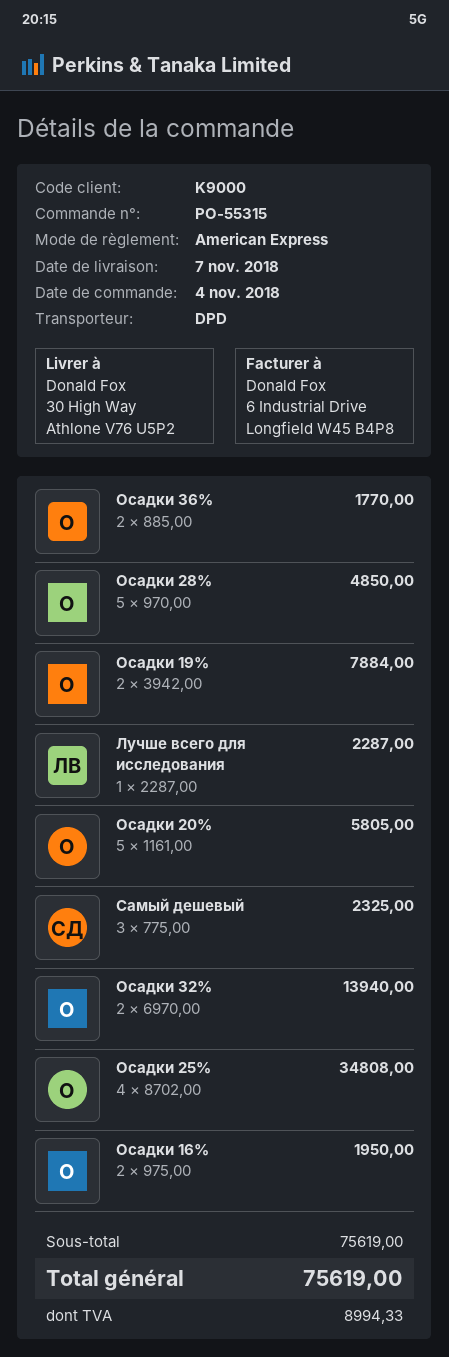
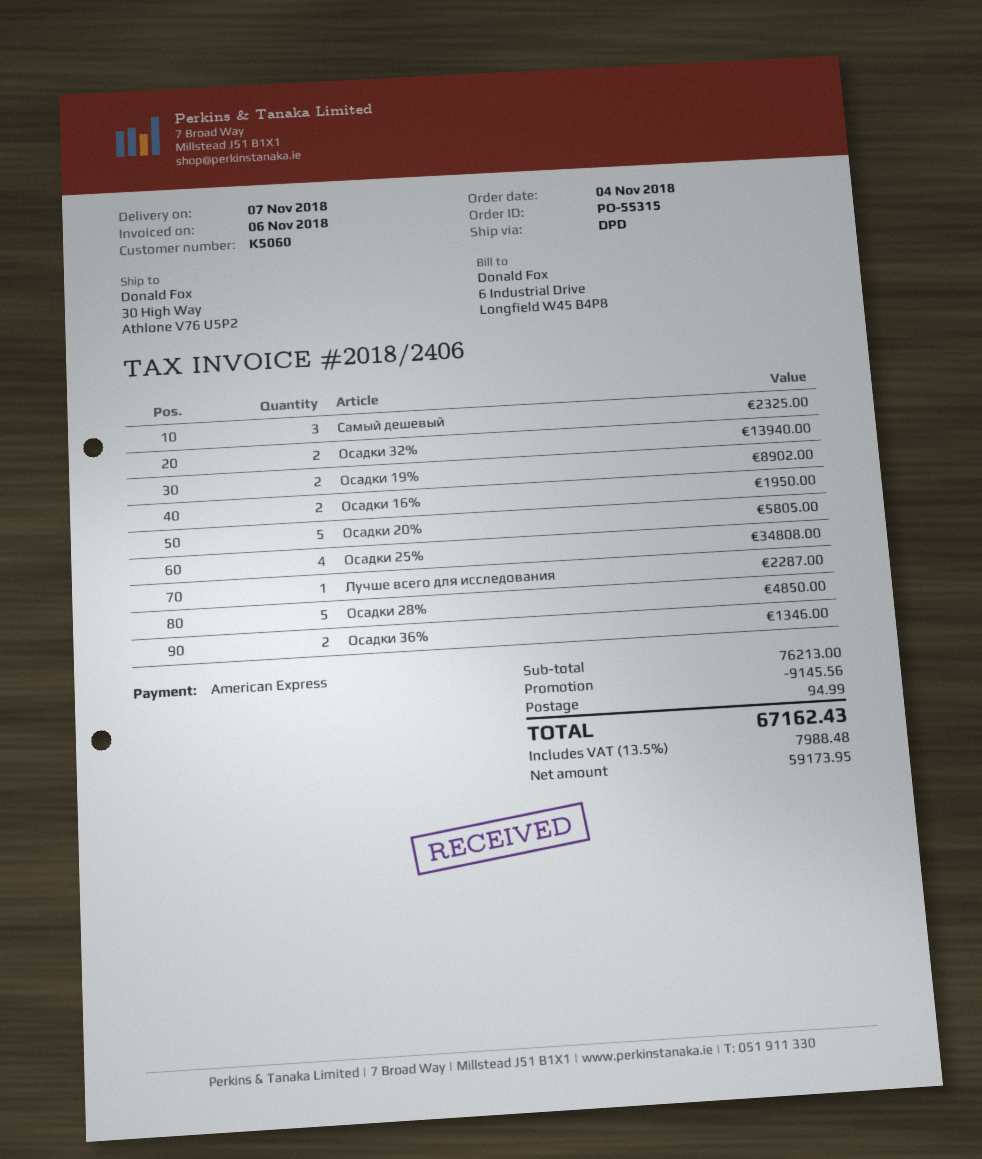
customer number: K9000 -> K5060
Осадки 36%: 2 for 1770.00 -> 2 for 1346.00
Осадки 19%: 2 for 7884.00 -> 2 for 8902.00
subtotal: 75619.00 -> 76213.00
discount: none -> 9145.56
shipping: none -> 94.99
tax: 8994.33 -> 7988.48
total: 75619.00 -> 67162.43

